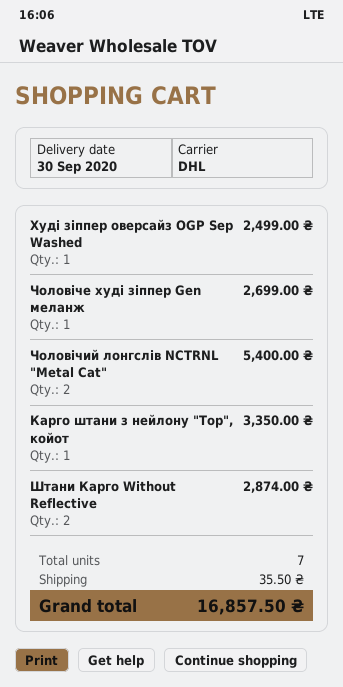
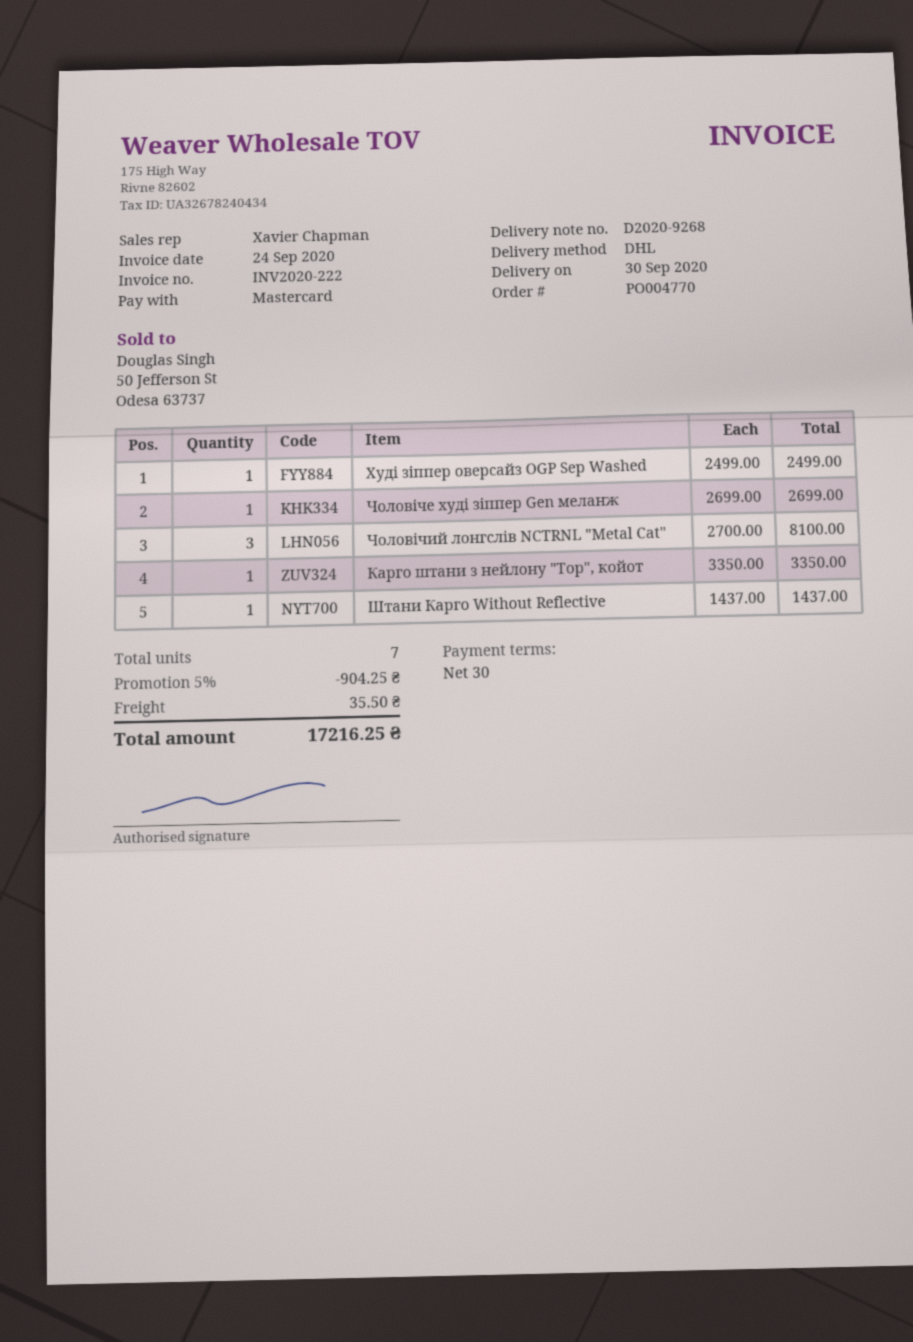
Чоловічий лонгслів NCTRNL "Metal Cat": 2 for 5400.00 -> 3 for 8100.00
Штани Карго Without Reflective: 2 for 2874.00 -> 1 for 1437.00
discount: none -> 5% = 904.25
total: 16857.50 -> 17216.25

